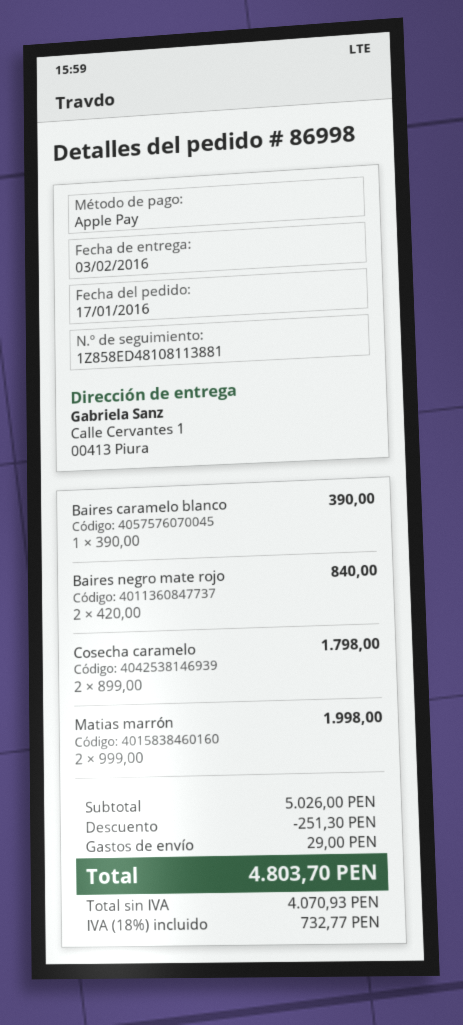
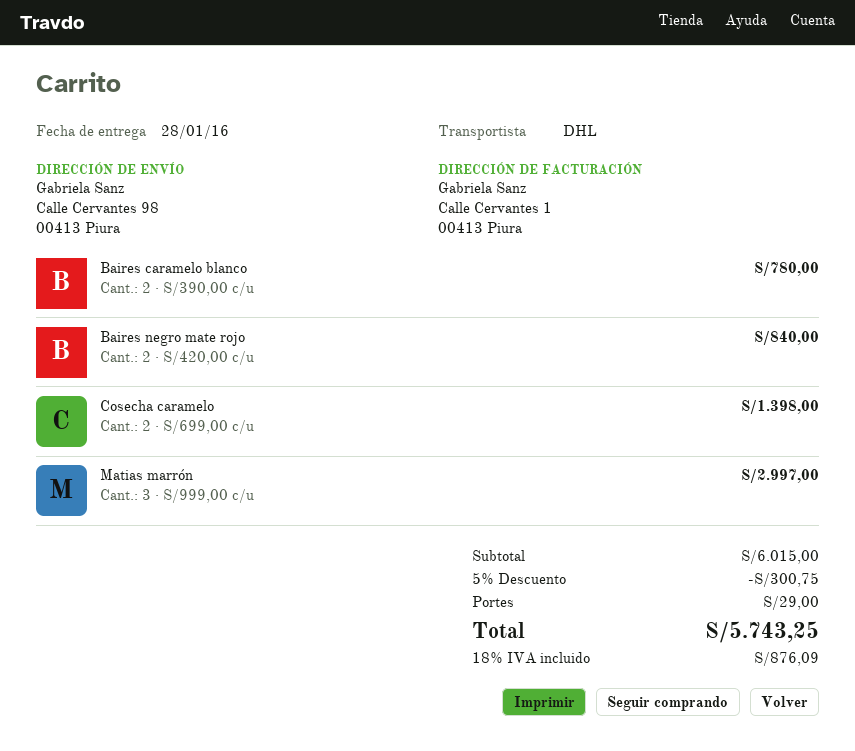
delivery date: 2016-02-03 -> 2016-01-28
ship to: Calle Cervantes 1, 00413 Piura -> Calle Cervantes 98, 00413 Piura
Baires caramelo blanco: 1 x 390.00 = 390.00 -> 2 x 390.00 = 780.00
Cosecha caramelo: 2 x 899.00 = 1798.00 -> 2 x 699.00 = 1398.00
Matias marrón: 2 x 999.00 = 1998.00 -> 3 x 999.00 = 2997.00
subtotal: 5026.00 -> 6015.00
discount: 251.30 -> 300.75
tax: 18% = 732.77 -> 18% = 876.09
total: 4803.70 -> 5743.25

